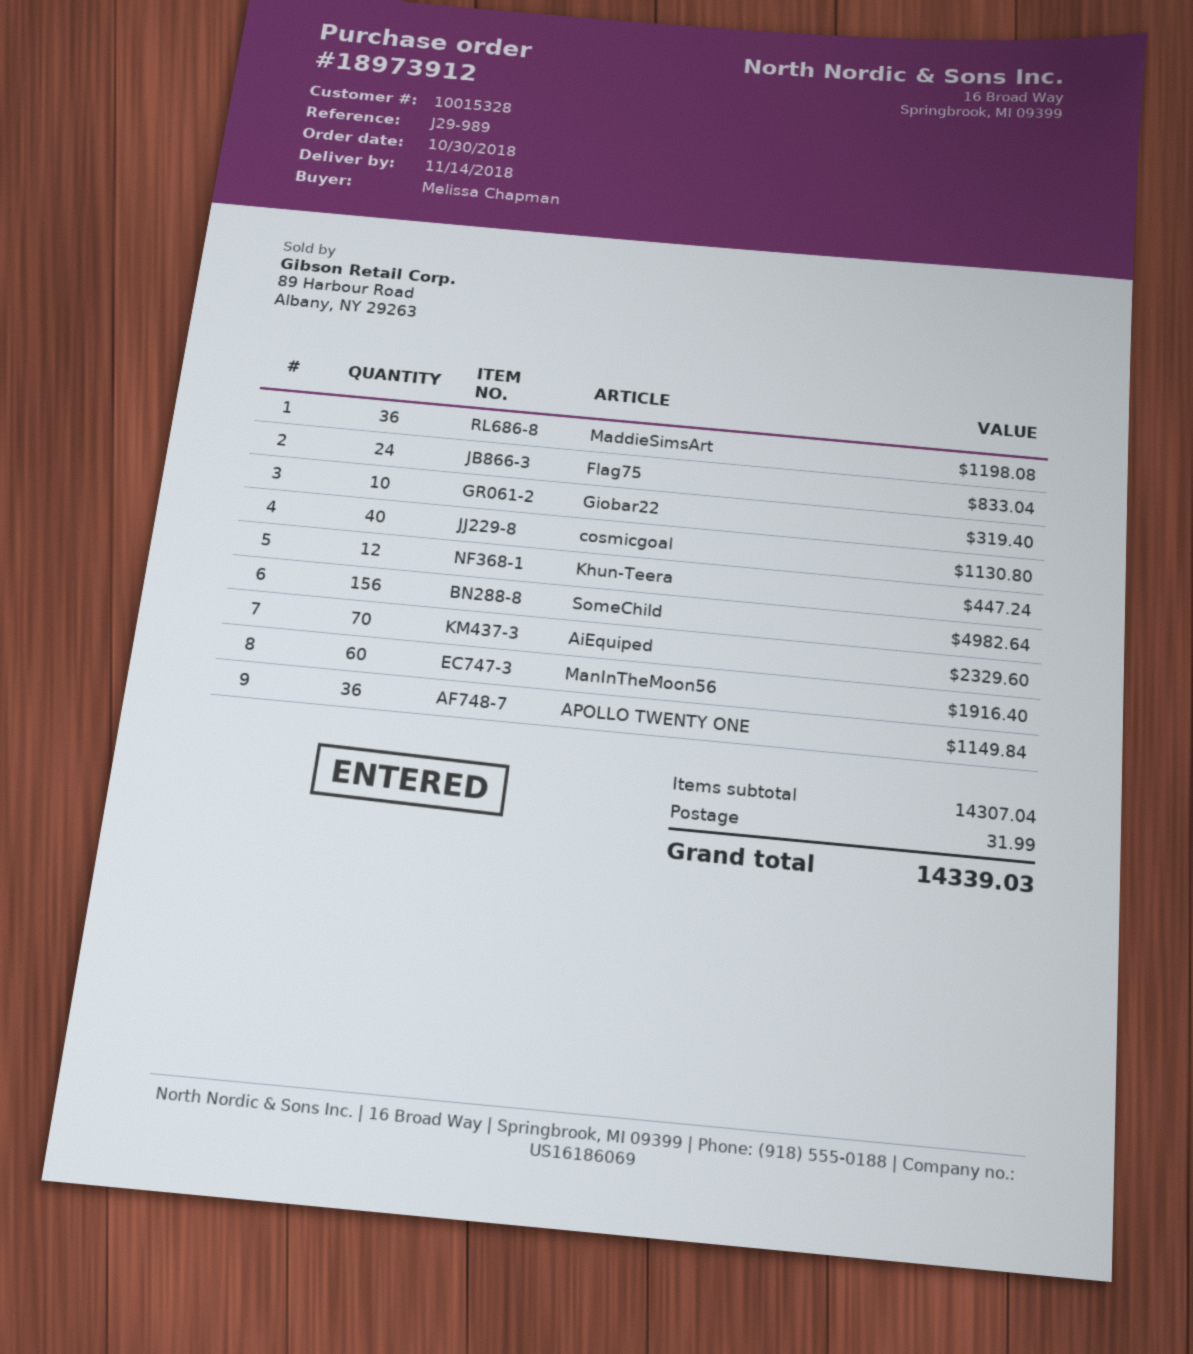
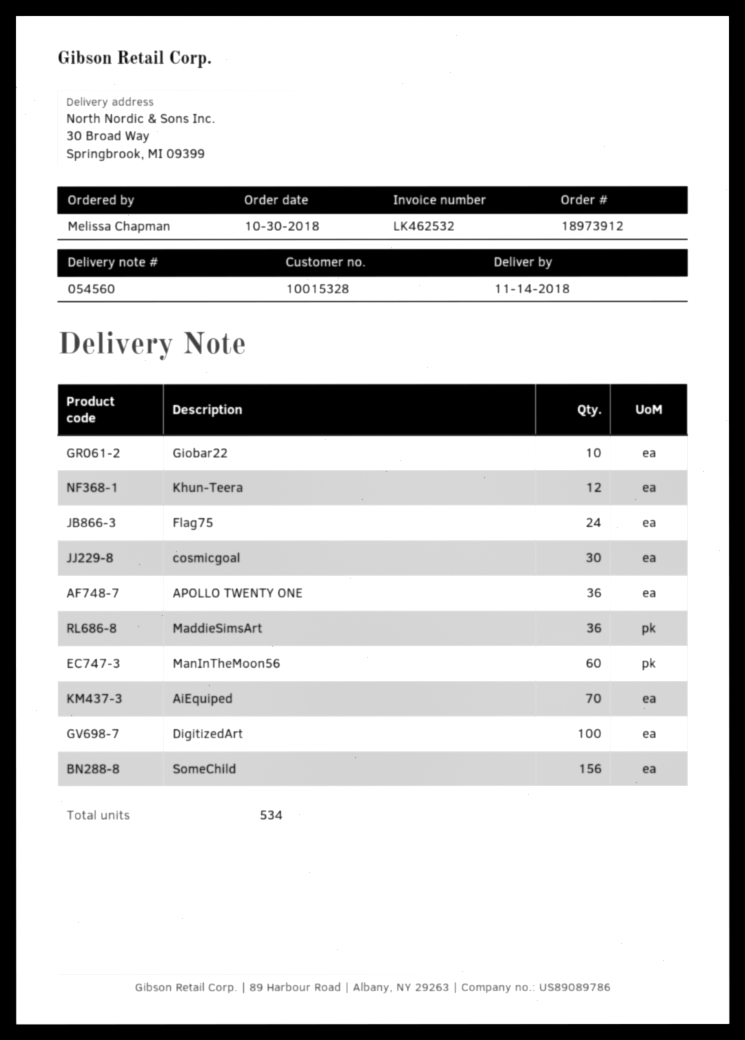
cosmicgoal: 40 -> 30
DigitizedArt: none -> 100

